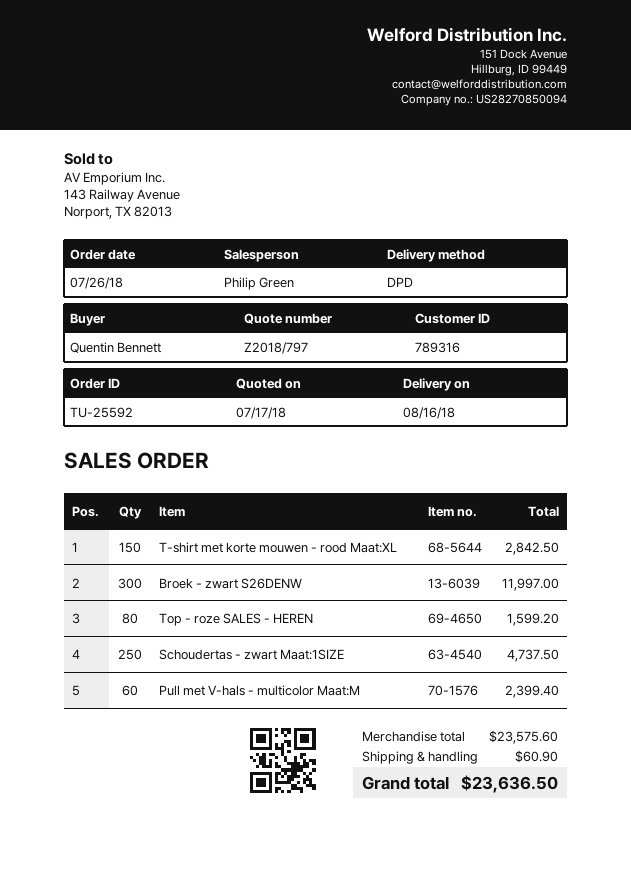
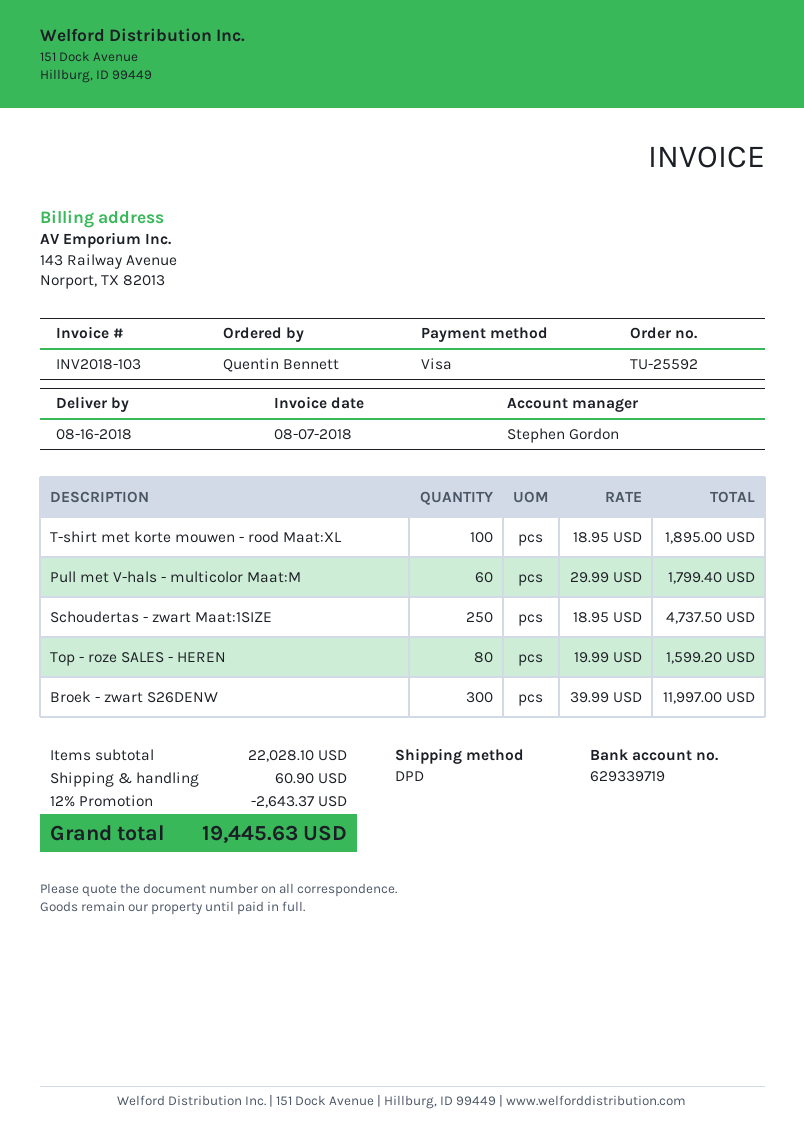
sales rep: Philip Green -> Stephen Gordon
T-shirt met korte mouwen - rood Maat:XL: 150 for 2842.50 -> 100 for 1895.00
Pull met V-hals - multicolor Maat:M: 60 for 2399.40 -> 60 for 1799.40
subtotal: 23575.60 -> 22028.10
discount: none -> 12% = 2643.37
total: 23636.50 -> 19445.63

